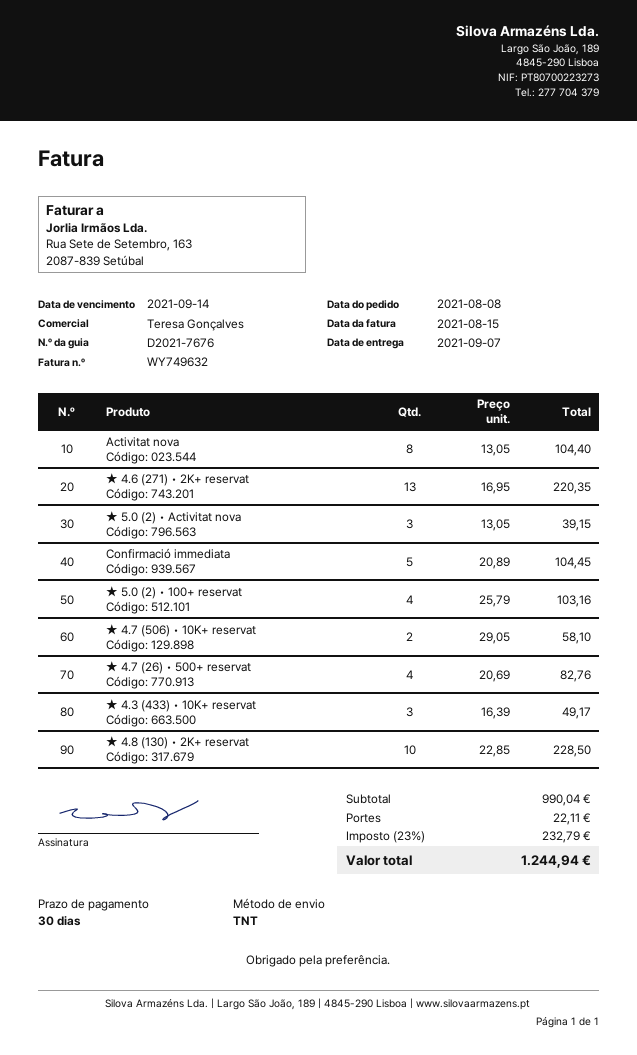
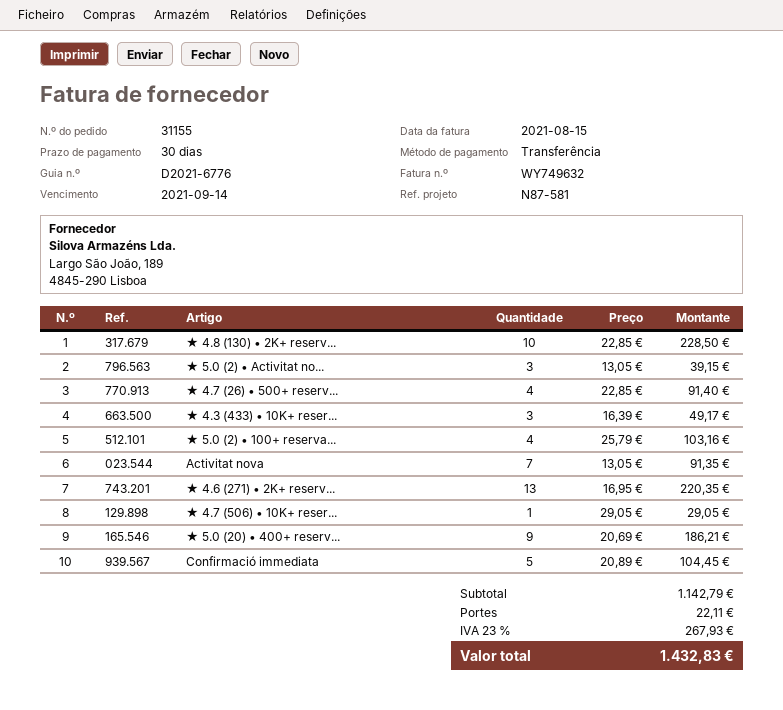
delivery note number: D2021-7676 -> D2021-6776
Activitat nova: 8 x 13.05 = 104.40 -> 7 x 13.05 = 91.35
★ 4.7 (506) • 10K+ reservat: 2 x 29.05 = 58.10 -> 1 x 29.05 = 29.05
★ 4.7 (26) • 500+ reservat: 4 x 20.69 = 82.76 -> 4 x 22.85 = 91.40
★ 5.0 (20) • 400+ reserv...: none -> 9 x 20.69 = 186.21
subtotal: 990.04 -> 1142.79
tax: 23% = 232.79 -> 23% = 267.93
total: 1244.94 -> 1432.83

